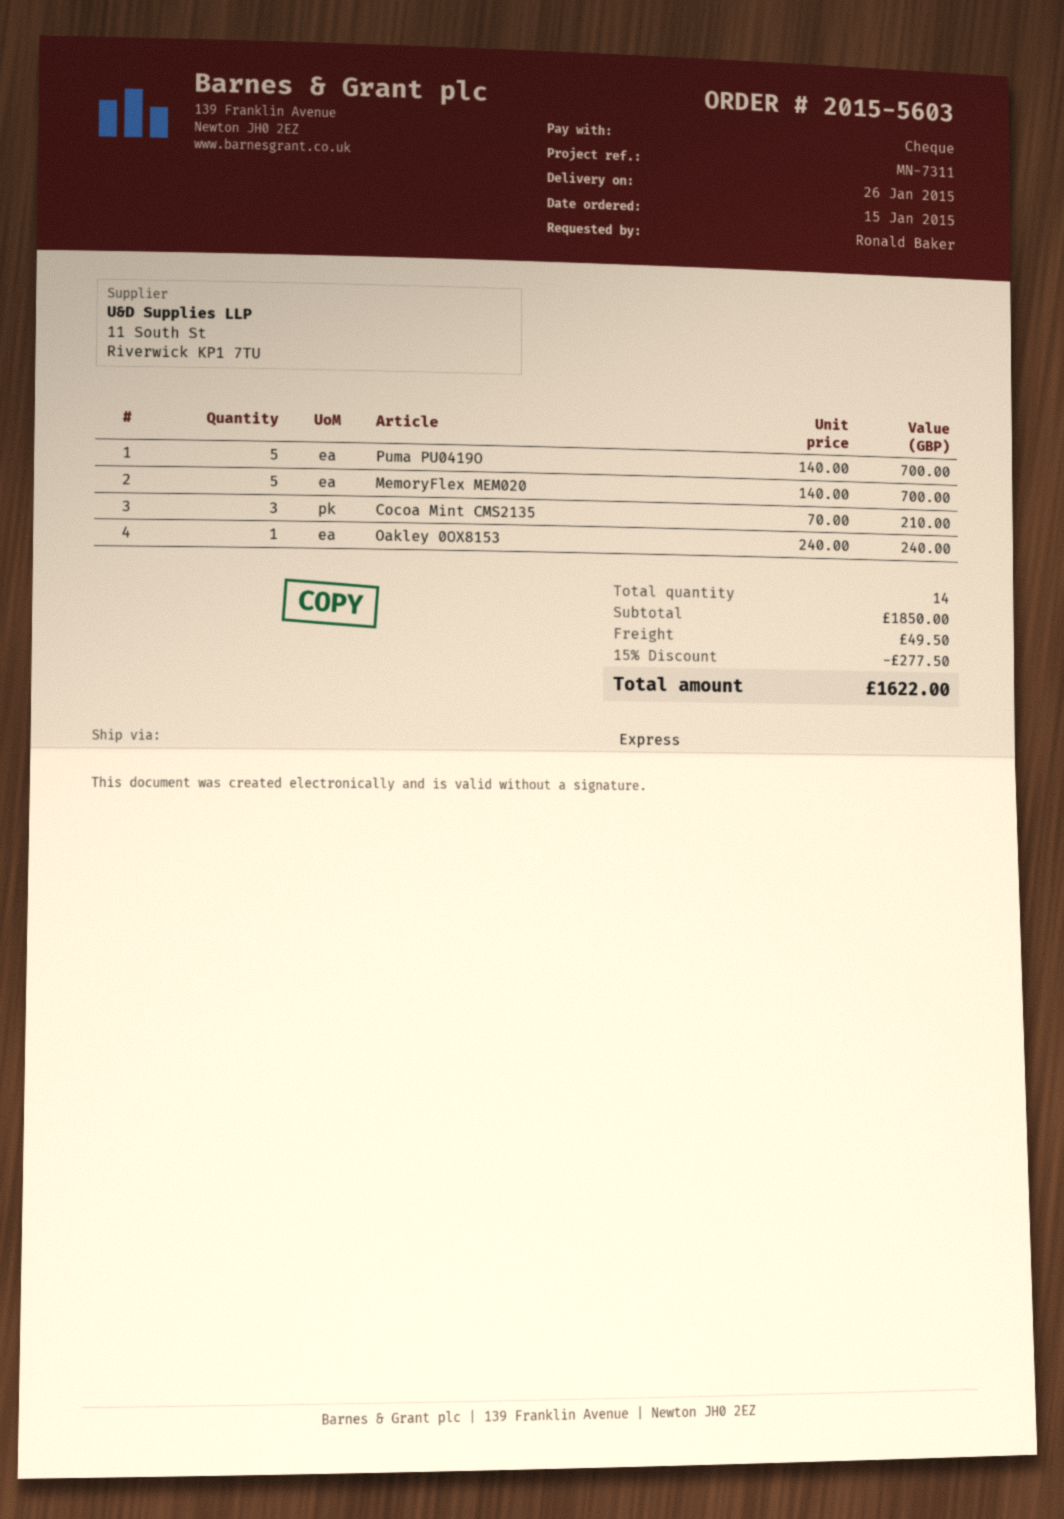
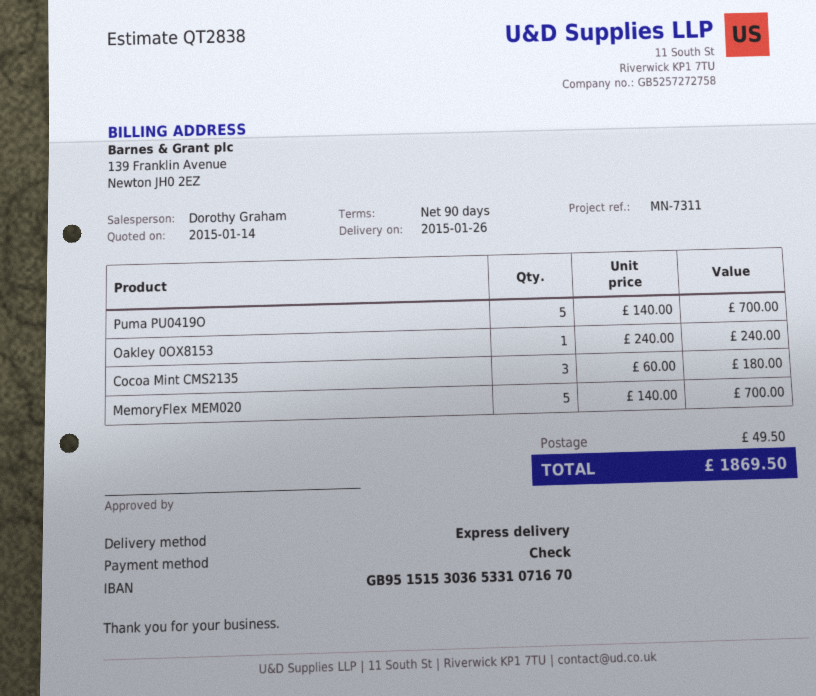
Cocoa Mint CMS2135: 3 x 70.00 = 210.00 -> 3 x 60.00 = 180.00
discount: 15% = 277.50 -> none
total: 1622.00 -> 1869.50

